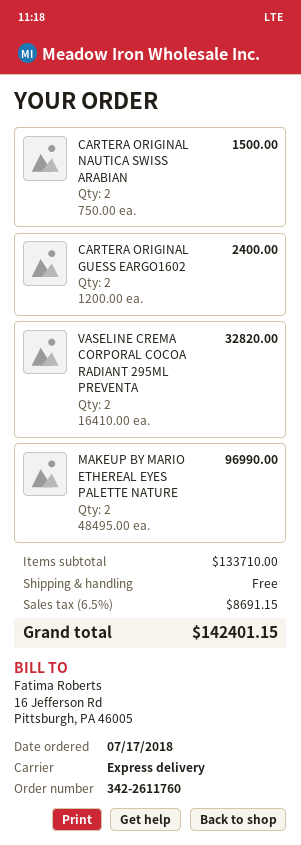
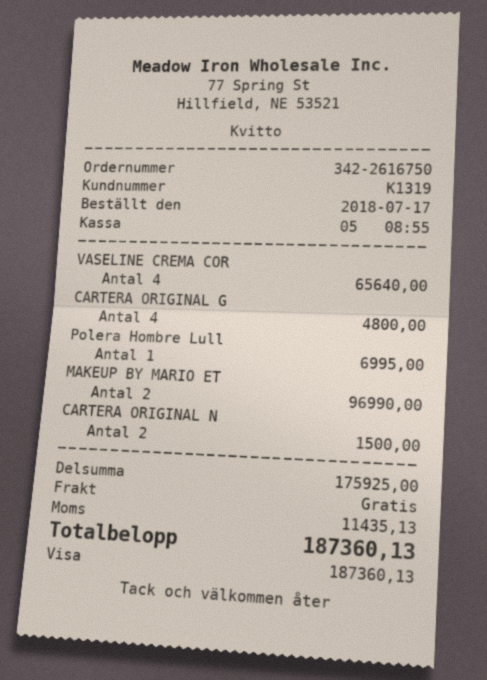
order number: 342-2611760 -> 342-2616750
CARTERA ORIGINAL GUESS EARGO1602: 2 for 2400.00 -> 4 for 4800.00
VASELINE CREMA CORPORAL COCOA RADIANT 295ML PREVENTA: 2 for 32820.00 -> 4 for 65640.00
Polera Hombre Lull: none -> 1 for 6995.00
subtotal: 133710.00 -> 175925.00
tax: 8691.15 -> 11435.13
total: 142401.15 -> 187360.13

